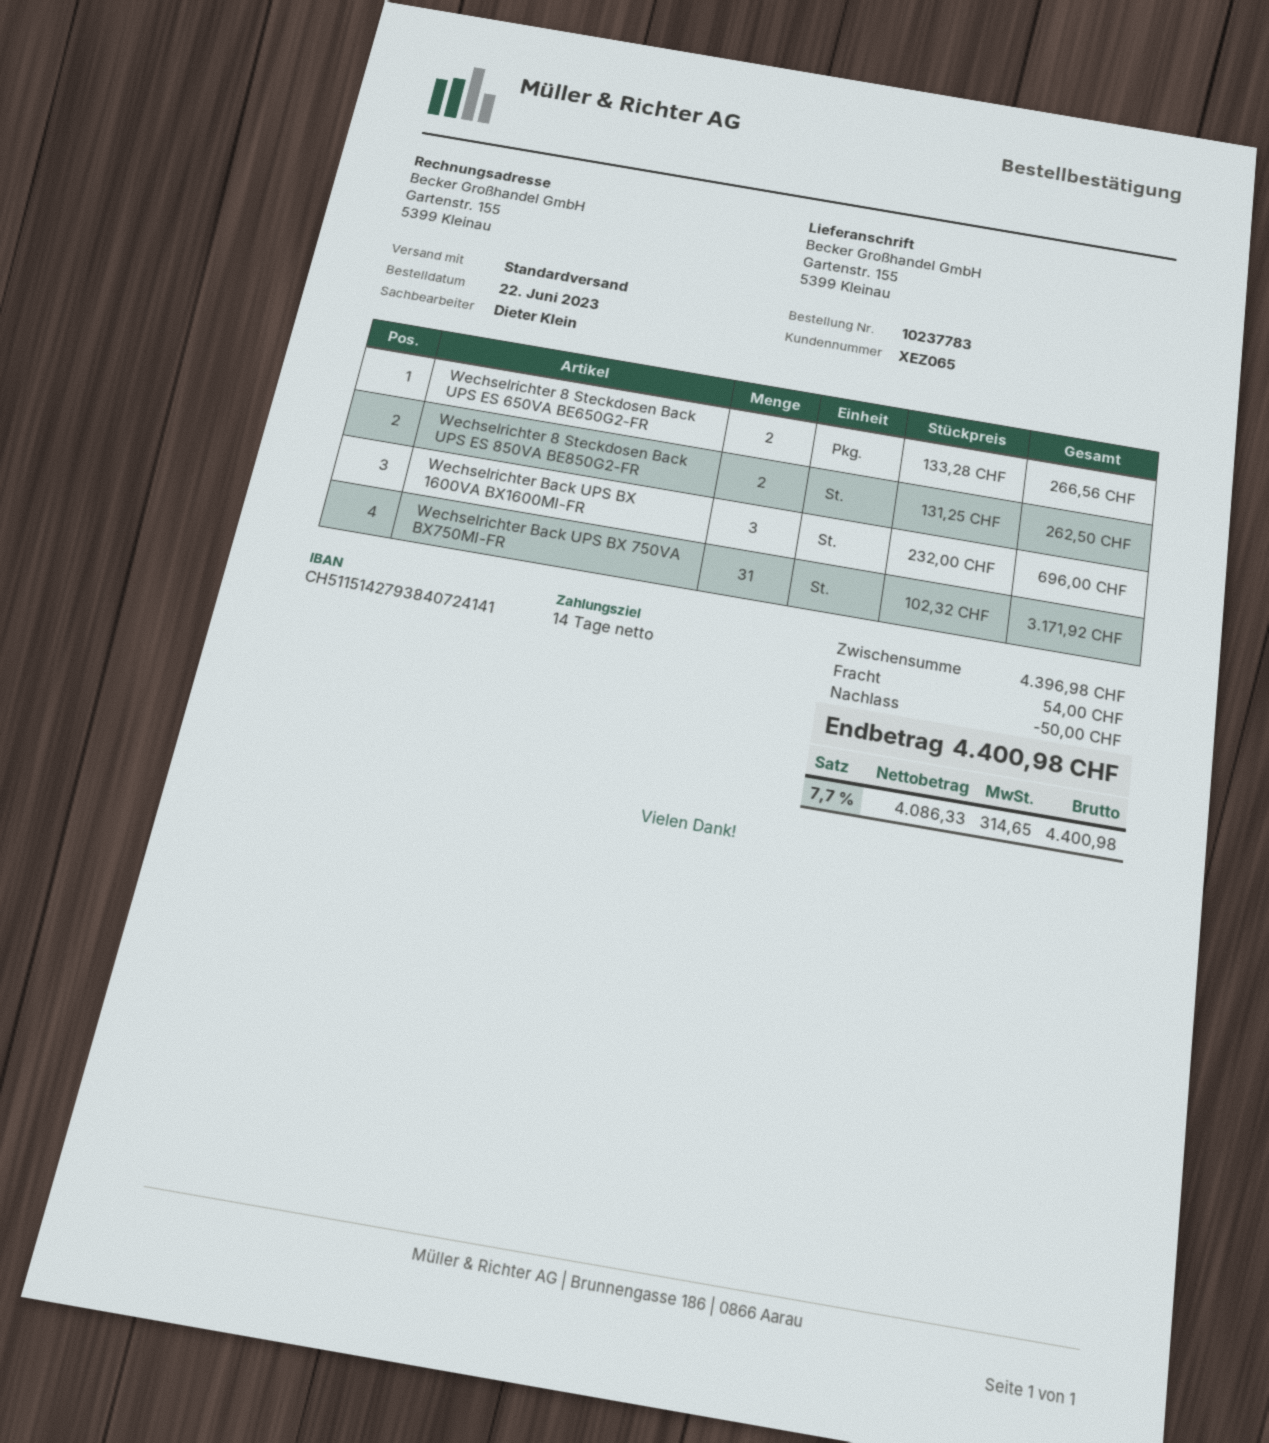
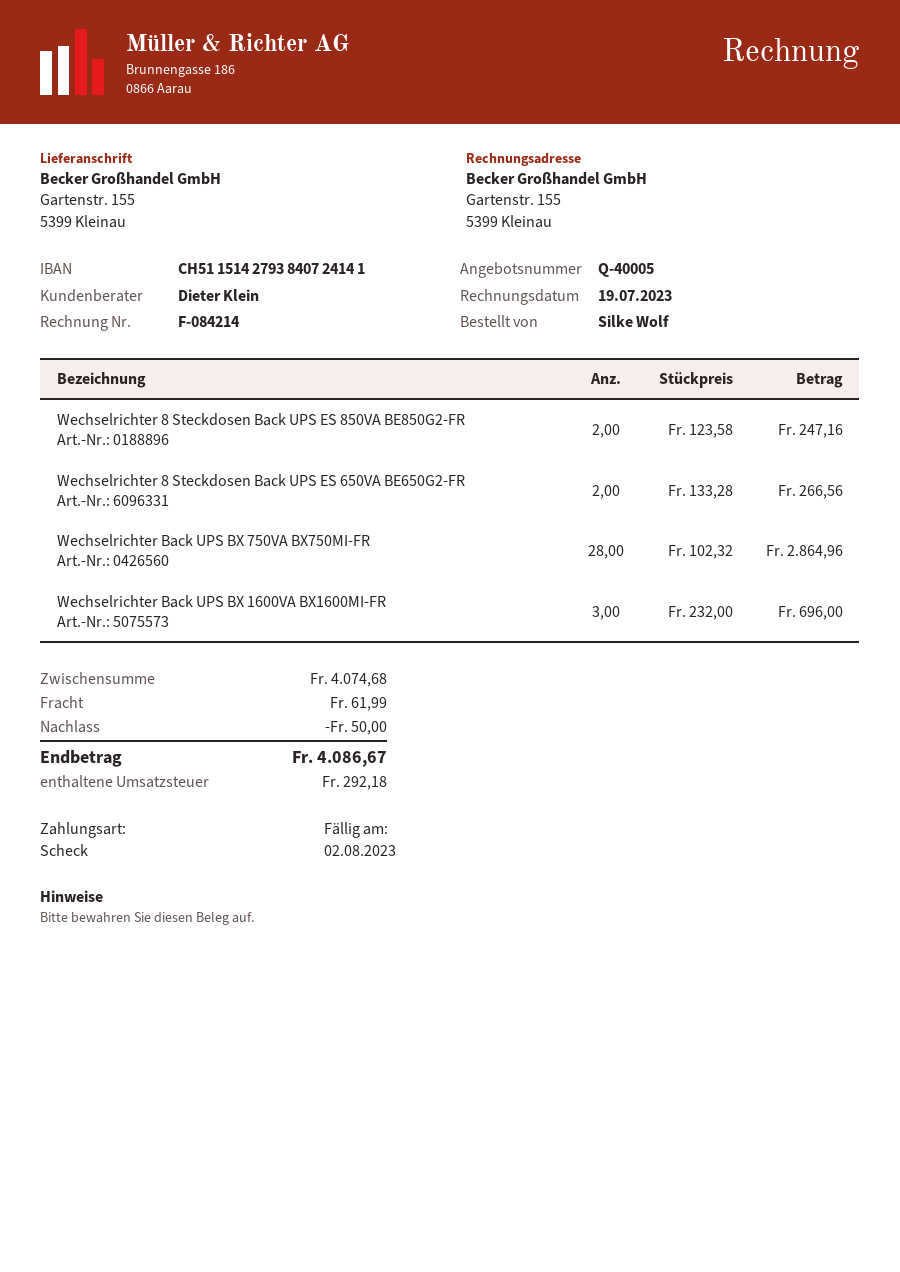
Wechselrichter 8 Steckdosen Back UPS ES 850VA BE850G2-FR: 2 x 131.25 = 262.50 -> 2 x 123.58 = 247.16
Wechselrichter Back UPS BX 750VA BX750MI-FR: 31 x 102.32 = 3171.92 -> 28 x 102.32 = 2864.96
subtotal: 4396.98 -> 4074.68
shipping: 54.00 -> 61.99
tax: 314.65 -> 292.18
total: 4400.98 -> 4086.67

